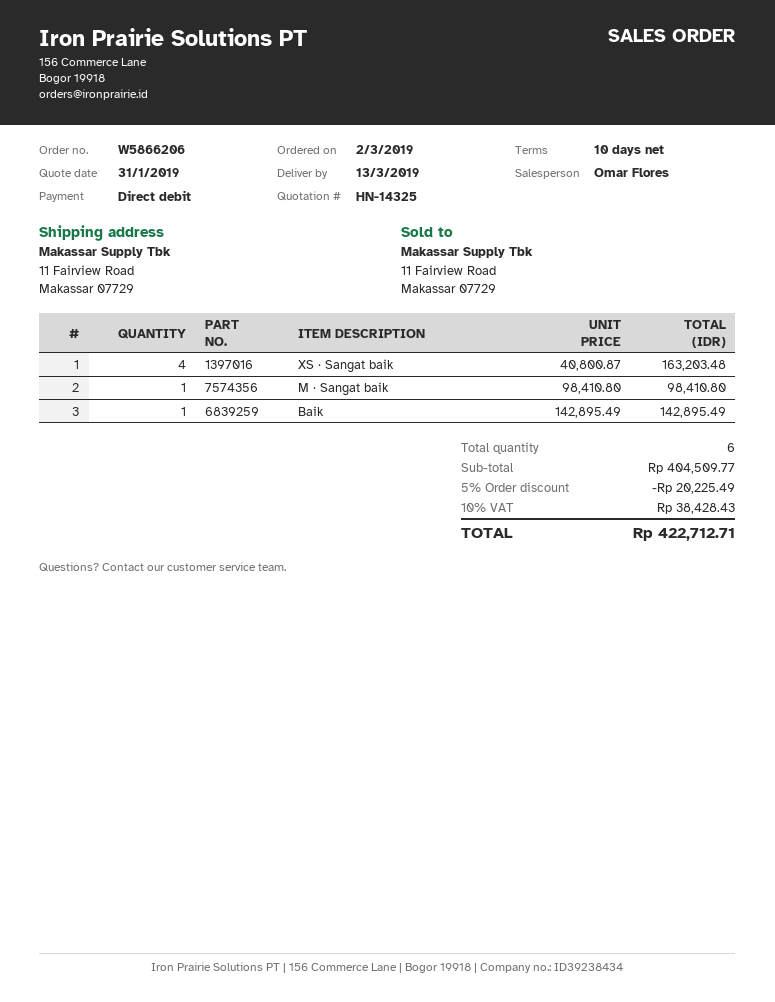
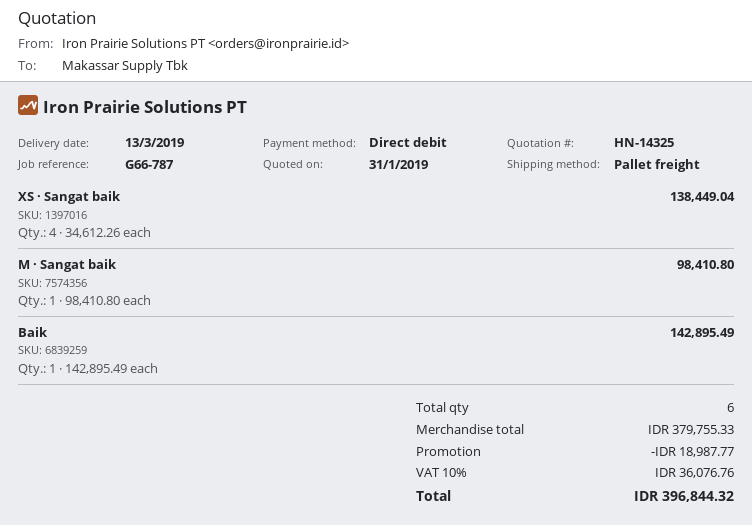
XS · Sangat baik: 4 x 40800.87 = 163203.48 -> 4 x 34612.26 = 138449.04
subtotal: 404509.77 -> 379755.33
discount: 20225.49 -> 18987.77
tax: 10% = 38428.43 -> 10% = 36076.76
total: 422712.71 -> 396844.32

